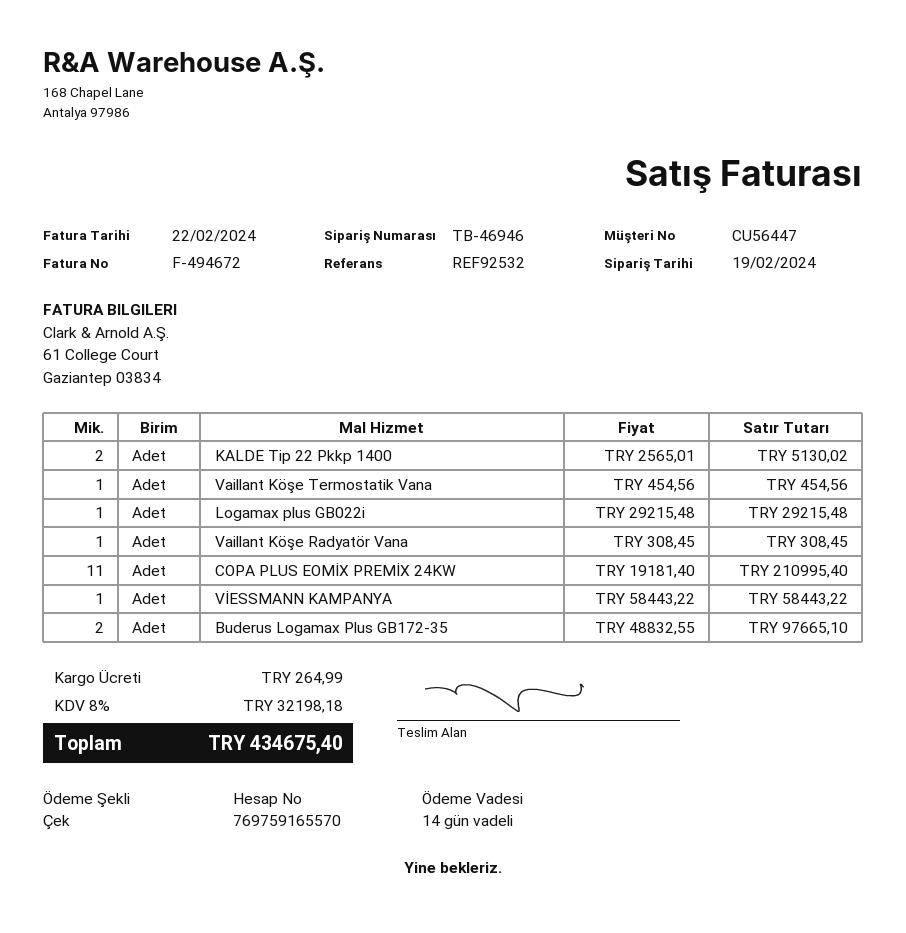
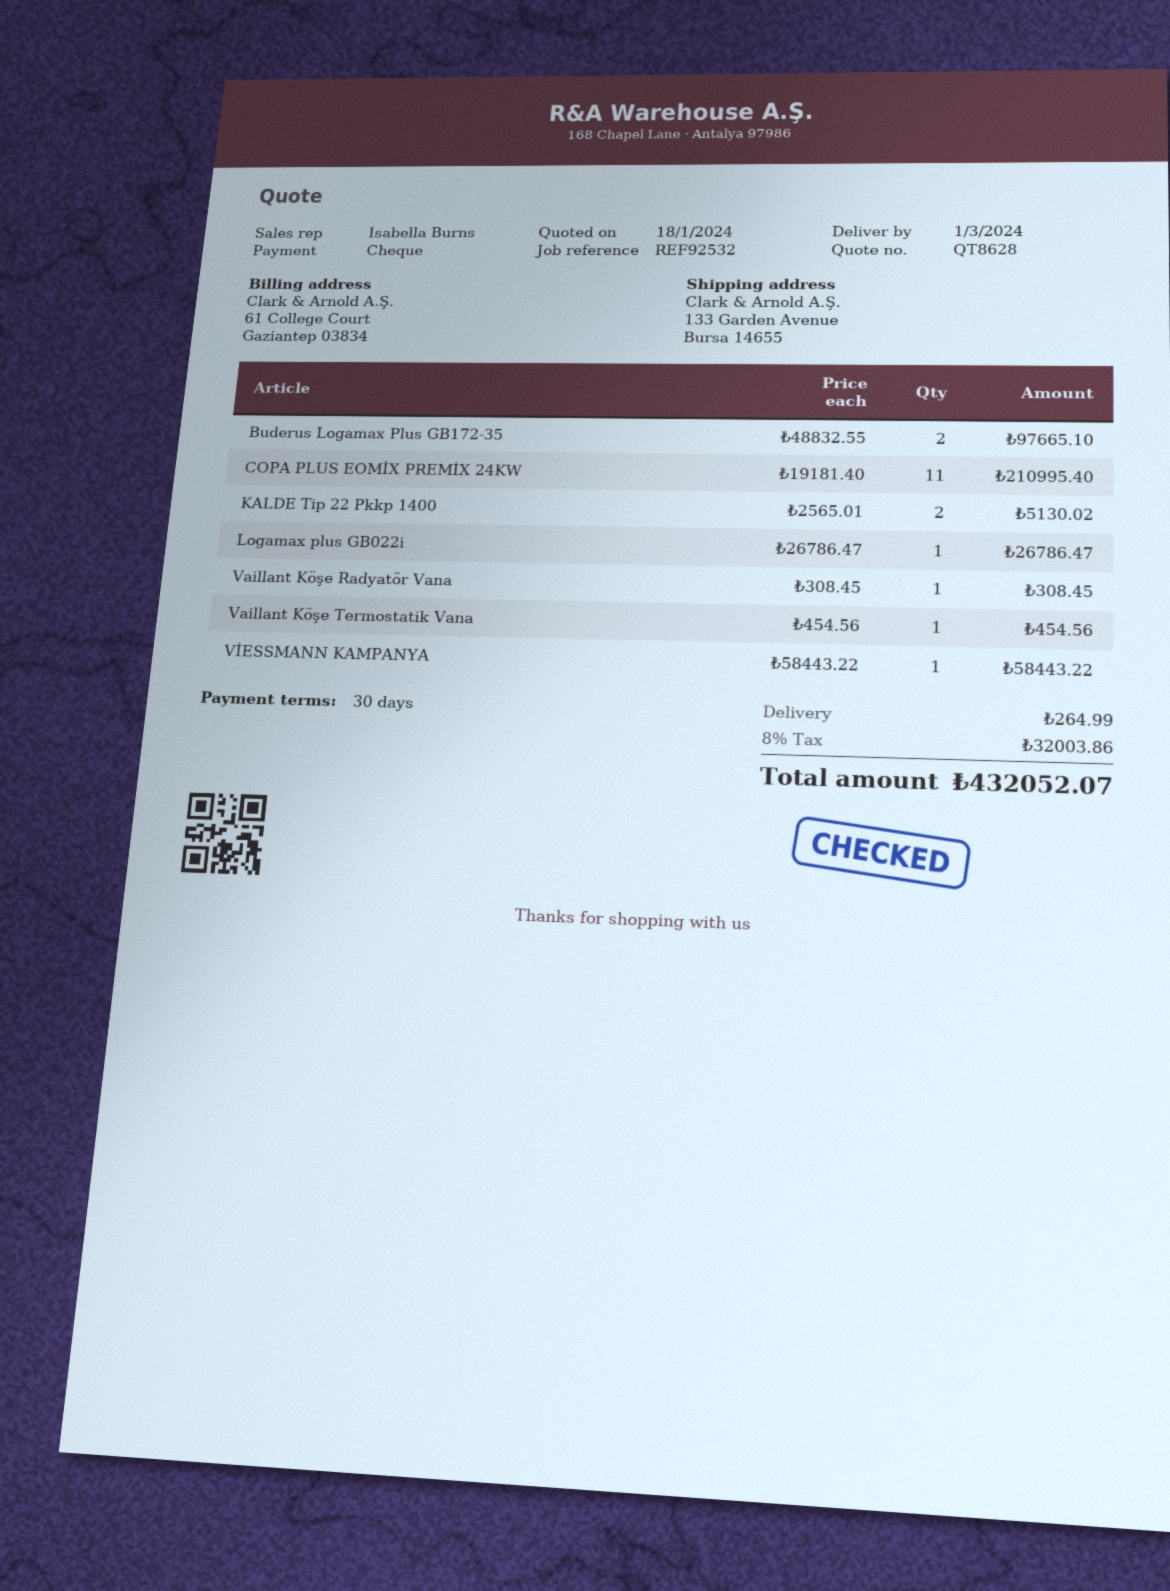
payment terms: 14 days -> 30 days
Logamax plus GB022i: 1 x 29215.48 = 29215.48 -> 1 x 26786.47 = 26786.47
tax: 8% = 32198.18 -> 8% = 32003.86
total: 434675.40 -> 432052.07

